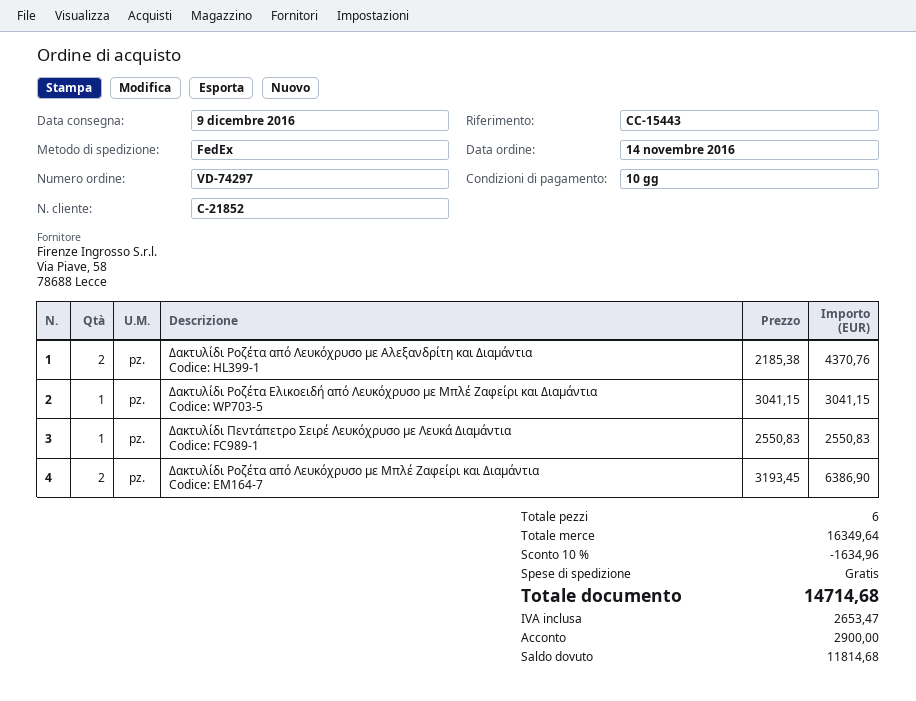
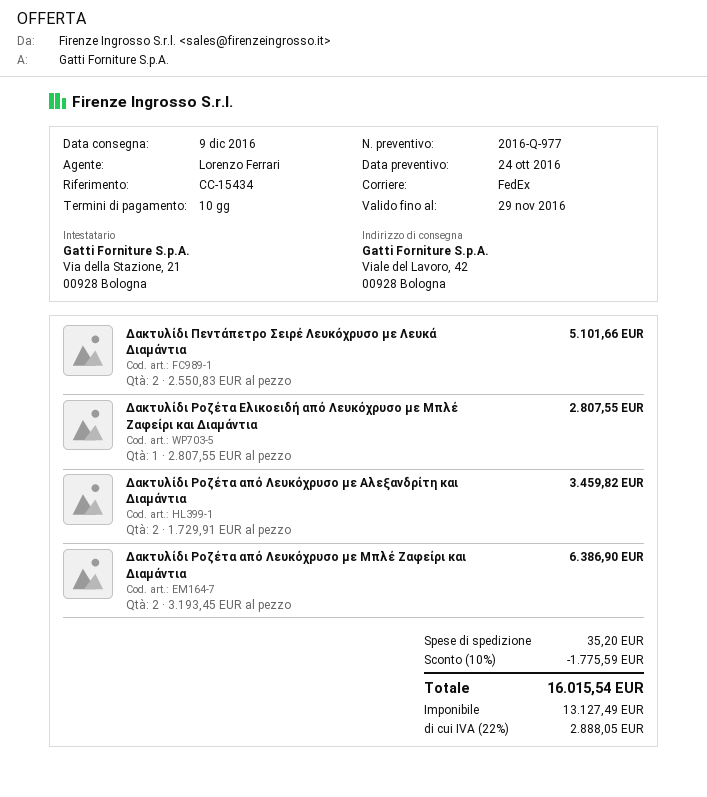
reference: CC-15443 -> CC-15434
Δακτυλίδι Ροζέτα από Λευκόχρυσο με Αλεξανδρίτη και Διαμάντια: 2 x 2185.38 = 4370.76 -> 2 x 1729.91 = 3459.82
Δακτυλίδι Ροζέτα Ελικοειδή από Λευκόχρυσο με Μπλέ Ζαφείρι και Διαμάντια: 1 x 3041.15 = 3041.15 -> 1 x 2807.55 = 2807.55
Δακτυλίδι Πεντάπετρο Σειρέ Λευκόχρυσο με Λευκά Διαμάντια: 1 x 2550.83 = 2550.83 -> 2 x 2550.83 = 5101.66
discount: 10% = 1634.96 -> 10% = 1775.59
shipping: 0.00 -> 35.20
tax: 2653.47 -> 2888.05
total: 14714.68 -> 16015.54

